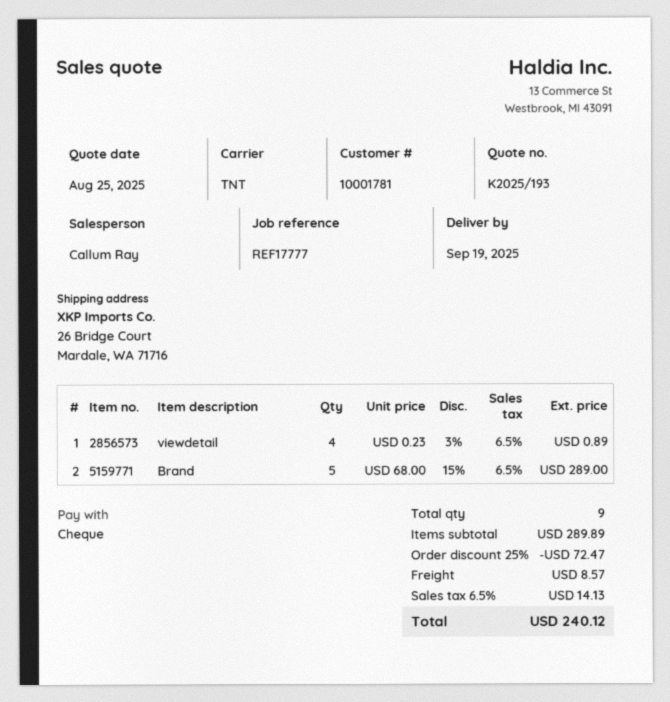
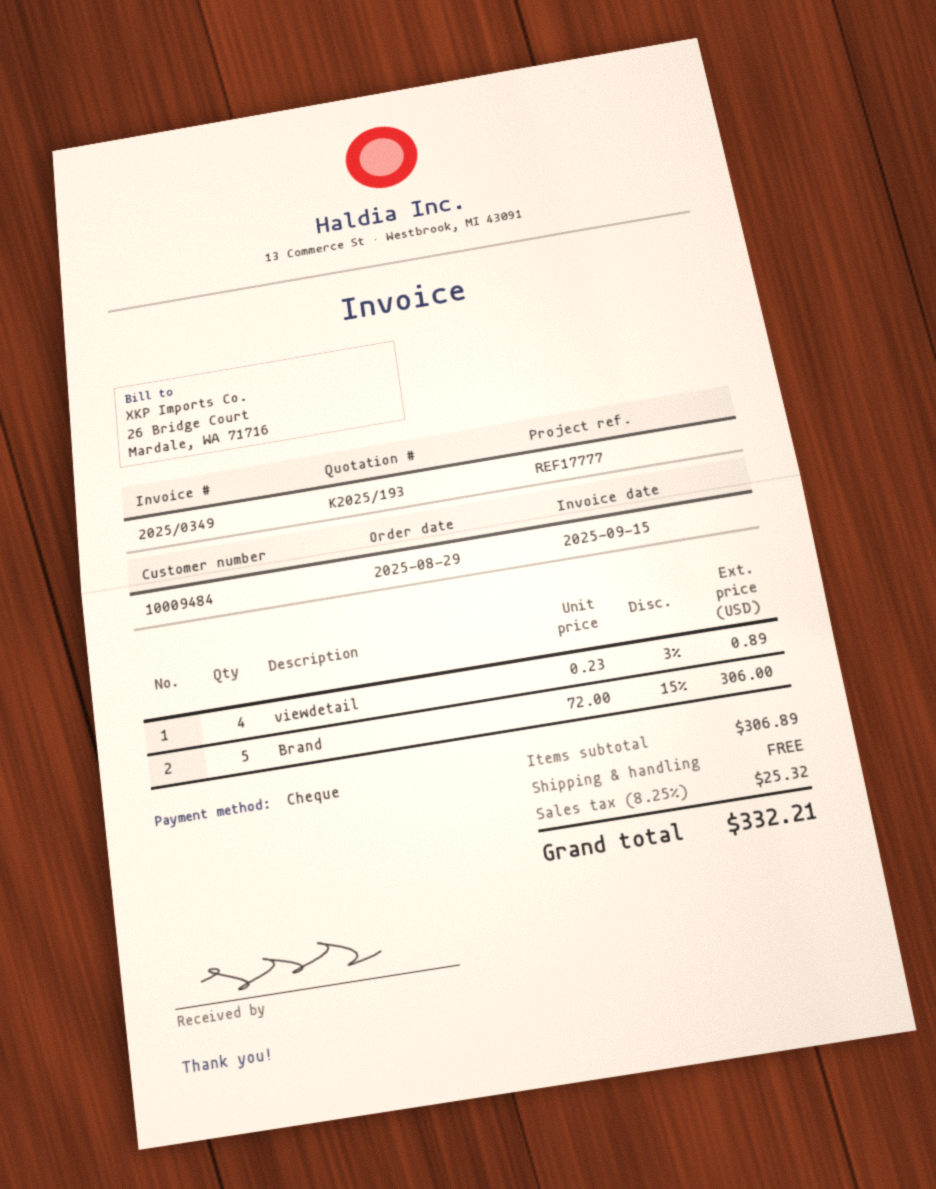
customer number: 10001781 -> 10009484
Brand: 5 x 68.00 - 15% = 289.00 -> 5 x 72.00 - 15% = 306.00
subtotal: 289.89 -> 306.89
discount: 25% = 72.47 -> none
shipping: 8.57 -> 0.00
tax: 6.5% = 14.13 -> 8.25% = 25.32
total: 240.12 -> 332.21

